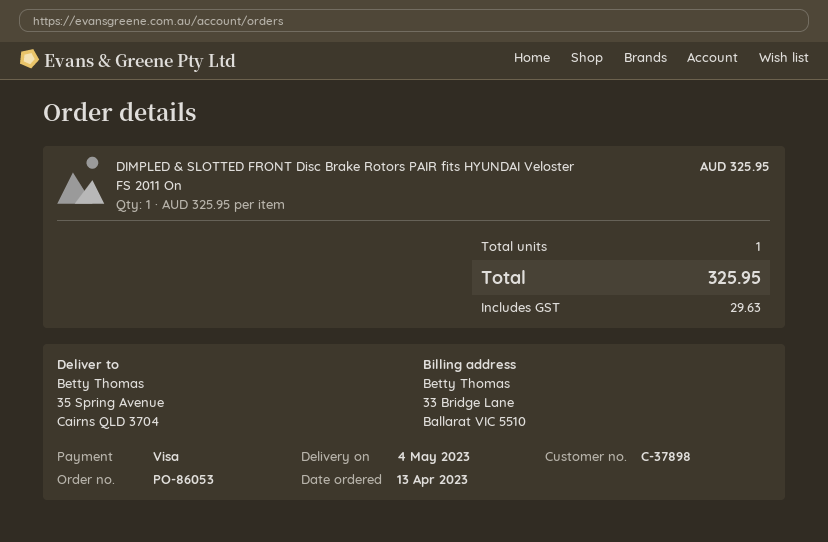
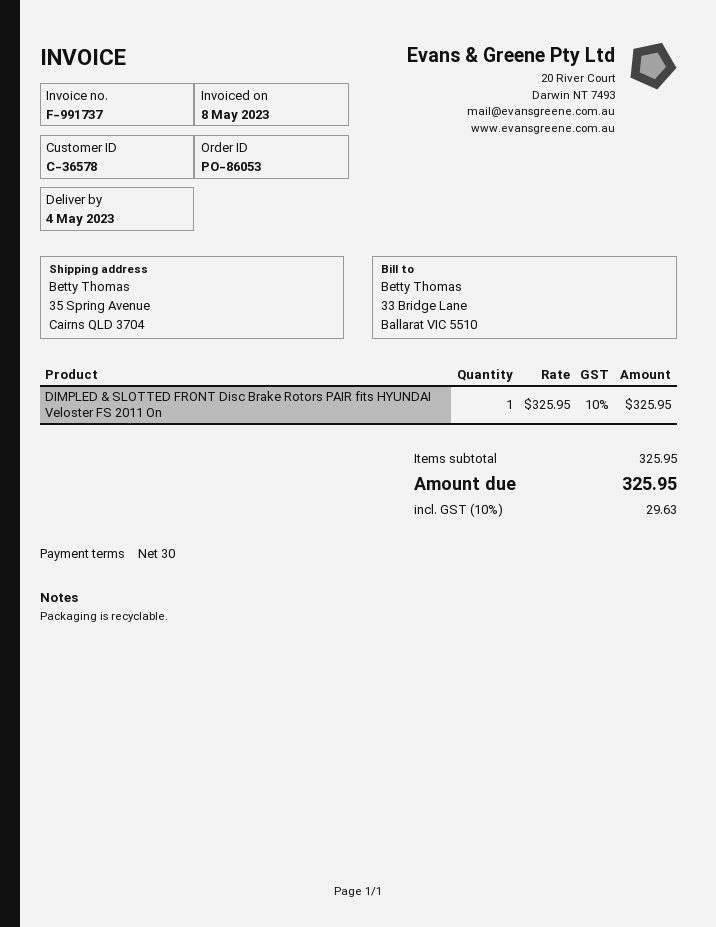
customer number: C-37898 -> C-36578

